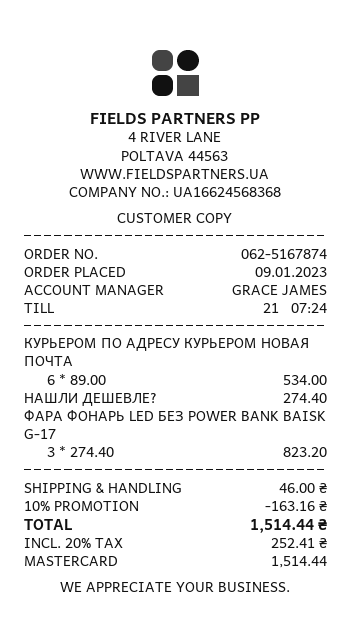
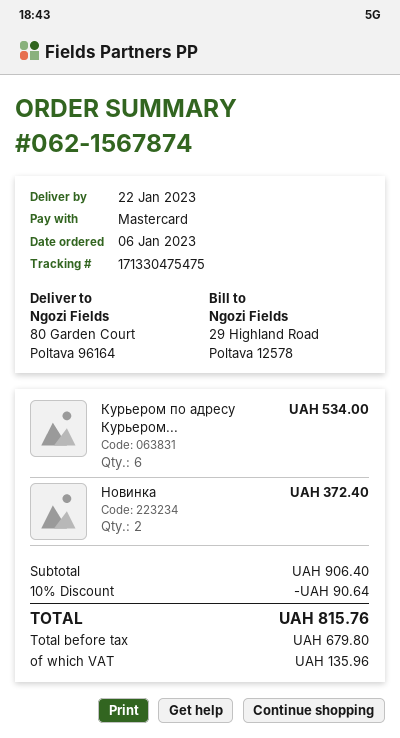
order number: 062-5167874 -> 062-1567874
order date: 2023-01-09 -> 2023-01-06
НАШЛИ ДЕШЕВЛЕ?: 1 for 274.40 -> none
ФАРА ФОНАРЬ LED БЕЗ POWER BANK BAISK G-17: 3 for 823.20 -> none
Новинка: none -> 2 for 372.40
discount: 10% = 163.16 -> 10% = 90.64
shipping: 46.00 -> none
tax: 252.41 -> 135.96
total: 1514.44 -> 815.76

